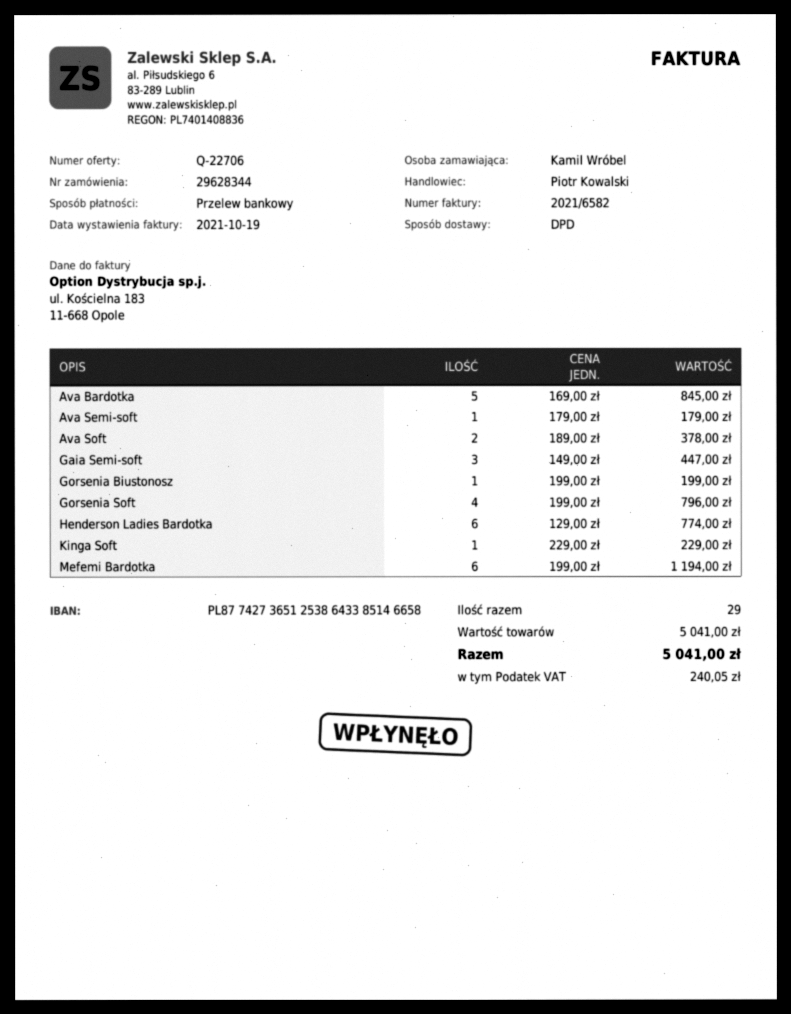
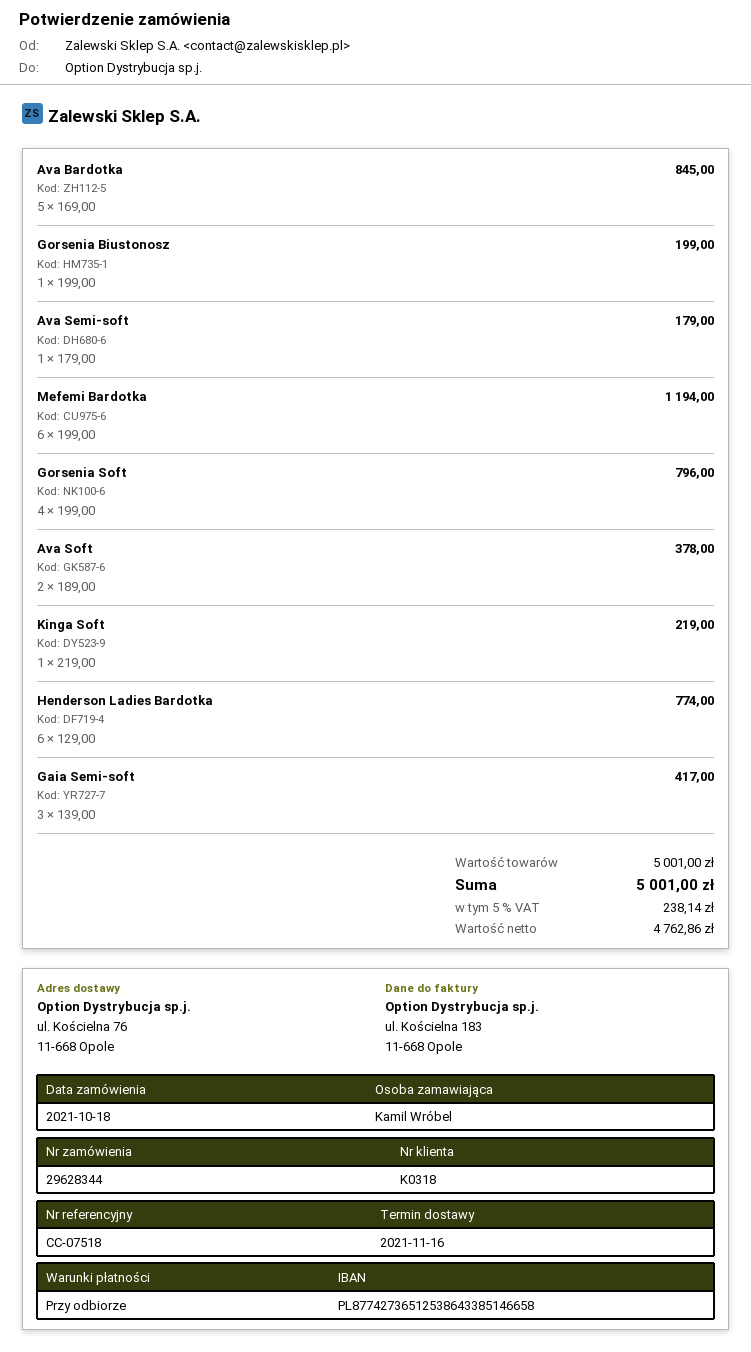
Gaia Semi-soft: 3 x 149.00 = 447.00 -> 3 x 139.00 = 417.00
Kinga Soft: 1 x 229.00 = 229.00 -> 1 x 219.00 = 219.00
subtotal: 5041.00 -> 5001.00
tax: 240.05 -> 238.14
total: 5041.00 -> 5001.00

